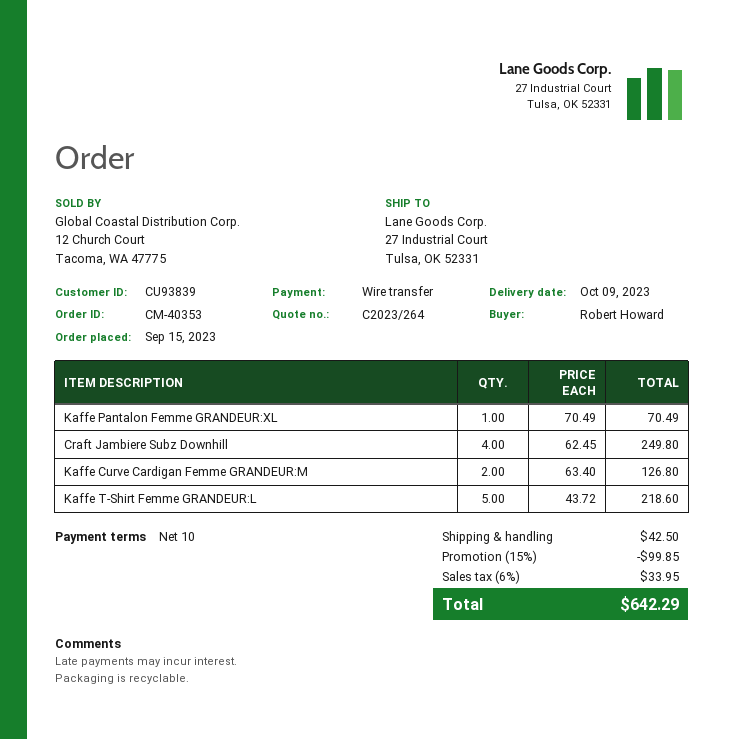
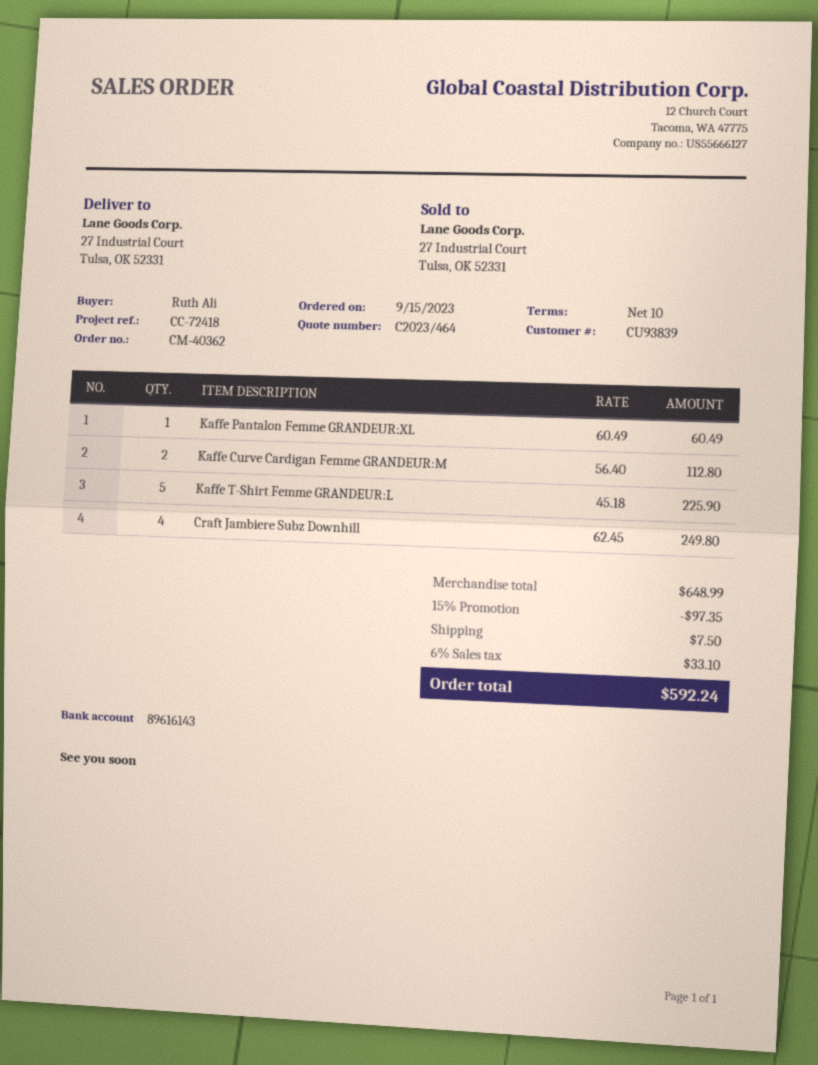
quote number: C2023/264 -> C2023/464
order number: CM-40353 -> CM-40362
ordered by: Robert Howard -> Ruth Ali
Kaffe Pantalon Femme GRANDEUR:XL: 1 x 70.49 = 70.49 -> 1 x 60.49 = 60.49
Kaffe Curve Cardigan Femme GRANDEUR:M: 2 x 63.40 = 126.80 -> 2 x 56.40 = 112.80
Kaffe T-Shirt Femme GRANDEUR:L: 5 x 43.72 = 218.60 -> 5 x 45.18 = 225.90
discount: 15% = 99.85 -> 15% = 97.35
shipping: 42.50 -> 7.50
tax: 6% = 33.95 -> 6% = 33.10
total: 642.29 -> 592.24

